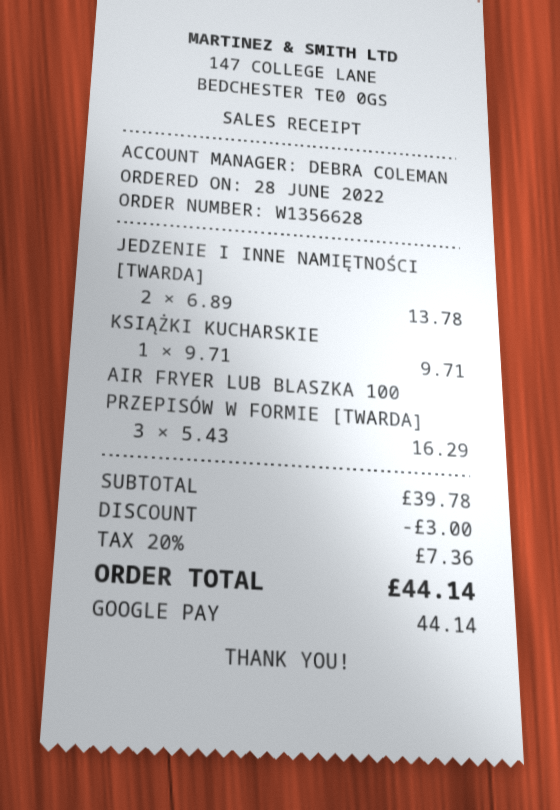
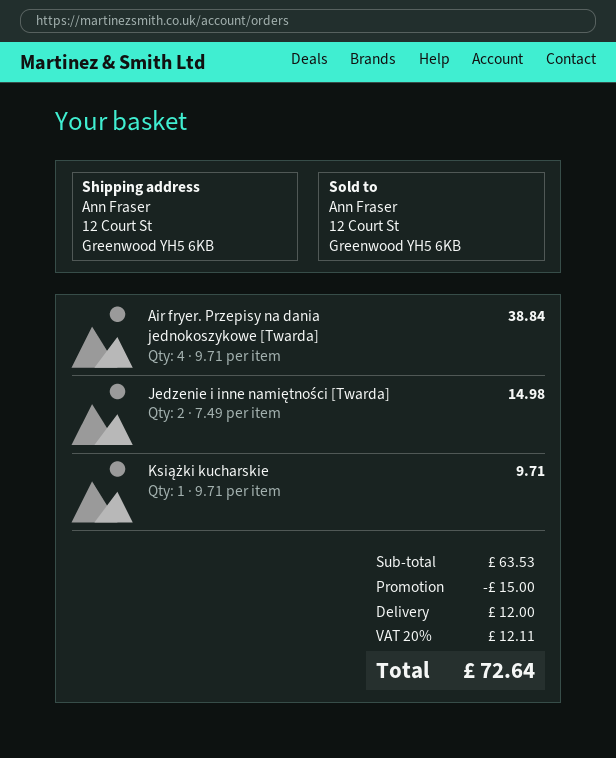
JEDZENIE I INNE NAMIĘTNOŚCI [TWARDA]: 2 x 6.89 = 13.78 -> 2 x 7.49 = 14.98
AIR FRYER LUB BLASZKA 100 PRZEPISÓW W FORMIE [TWARDA]: 3 x 5.43 = 16.29 -> none
Air fryer. Przepisy na dania jednokoszykowe [Twarda]: none -> 4 x 9.71 = 38.84
subtotal: 39.78 -> 63.53
discount: 3.00 -> 15.00
shipping: none -> 12.00
tax: 20% = 7.36 -> 20% = 12.11
total: 44.14 -> 72.64

